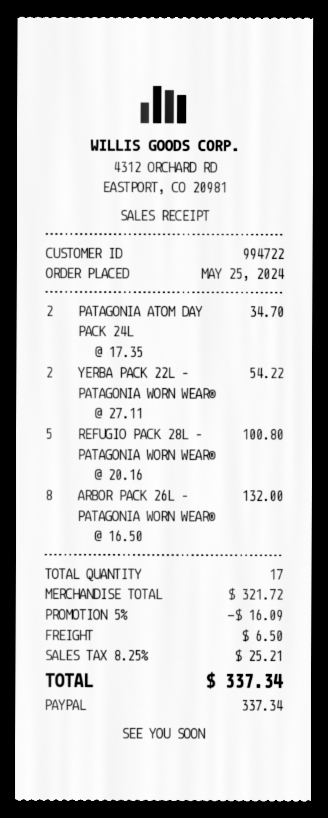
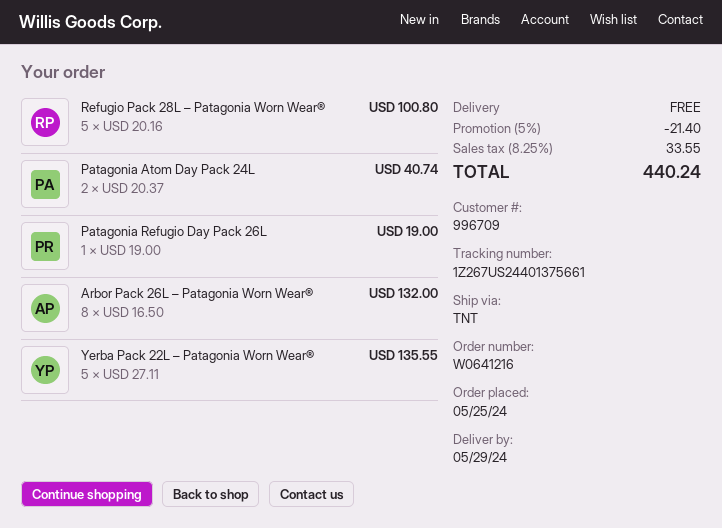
customer number: 994722 -> 996709
PATAGONIA ATOM DAY PACK 24L: 2 x 17.35 = 34.70 -> 2 x 20.37 = 40.74
YERBA PACK 22L – PATAGONIA WORN WEAR®: 2 x 27.11 = 54.22 -> 5 x 27.11 = 135.55
Patagonia Refugio Day Pack 26L: none -> 1 x 19.00 = 19.00
discount: 5% = 16.09 -> 5% = 21.40
shipping: 6.50 -> 0.00
tax: 8.25% = 25.21 -> 8.25% = 33.55
total: 337.34 -> 440.24

